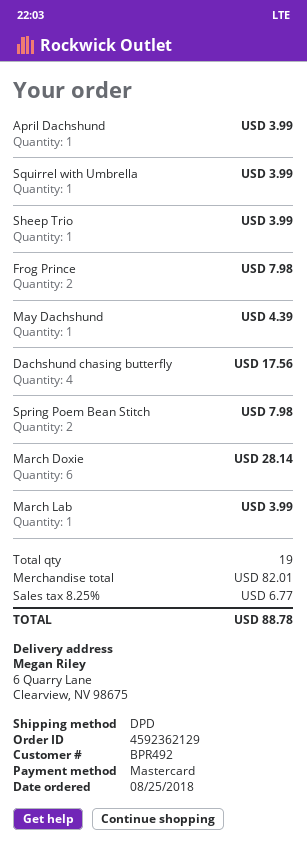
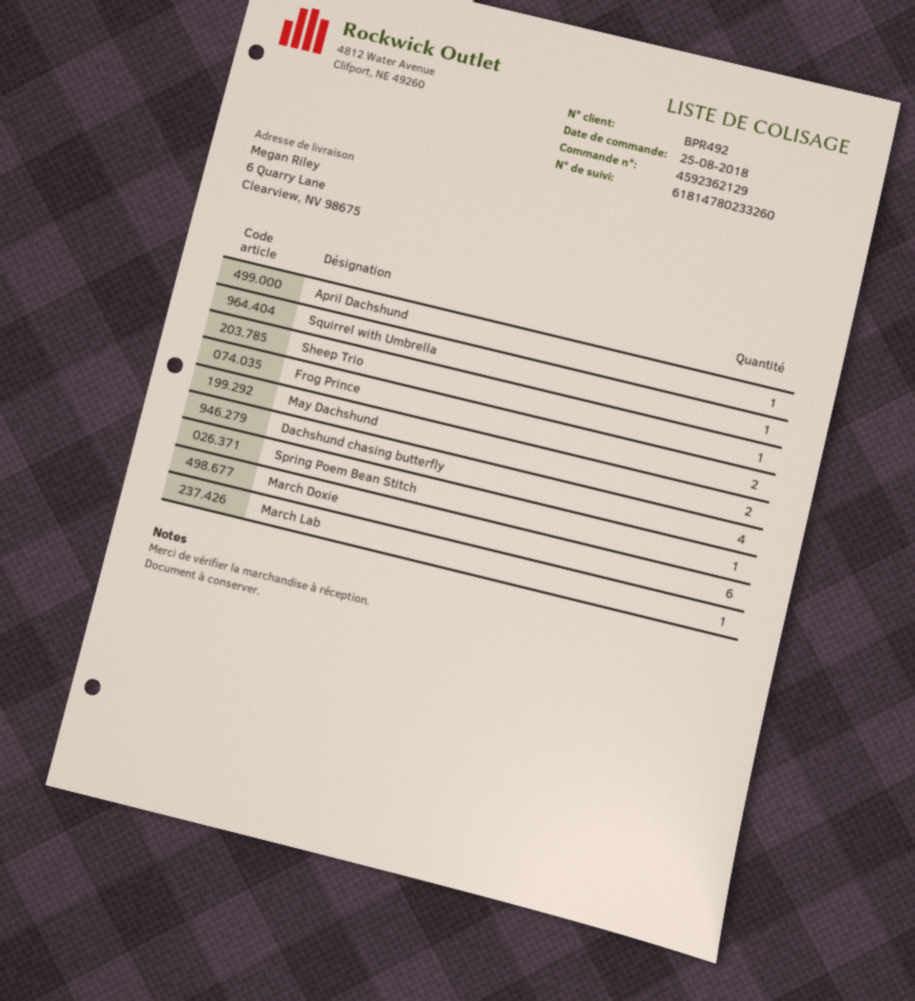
May Dachshund: 1 -> 2
Spring Poem Bean Stitch: 2 -> 1

